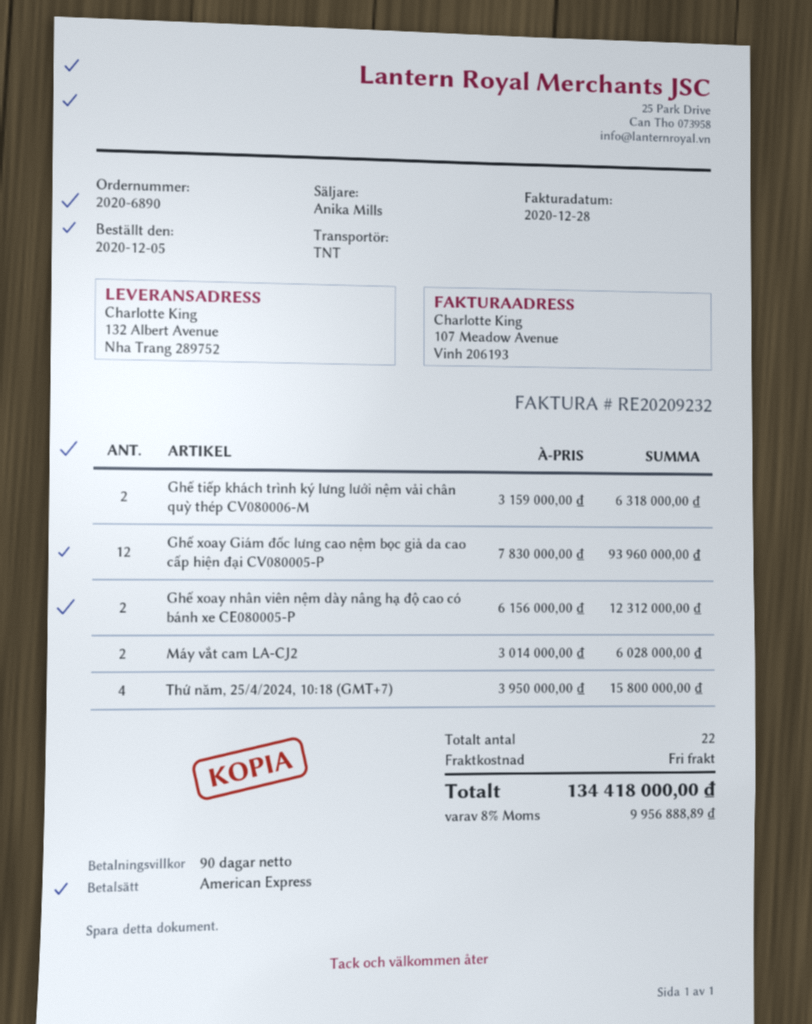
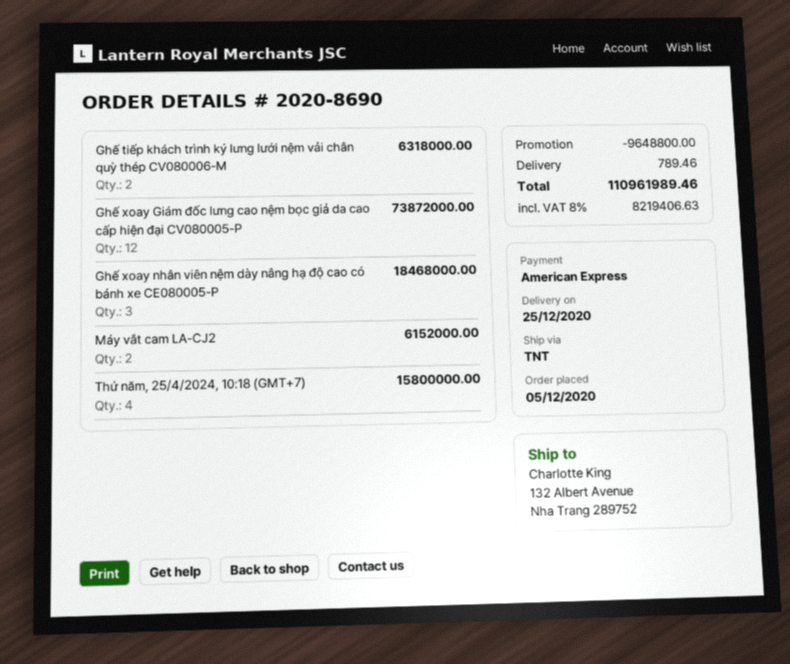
order number: 2020-6890 -> 2020-8690
Ghế xoay Giám đốc lưng cao nệm bọc giả da cao cấp hiện đại CV080005-P: 12 for 93960000.00 -> 12 for 73872000.00
Ghế xoay nhân viên nệm dày nâng hạ độ cao có bánh xe CE080005-P: 2 for 12312000.00 -> 3 for 18468000.00
Máy vắt cam LA-CJ2: 2 for 6028000.00 -> 2 for 6152000.00
discount: none -> 9648800.00
shipping: 0.00 -> 789.46
tax: 8% = 9956888.89 -> 8% = 8219406.63
total: 134418000.00 -> 110961989.46

